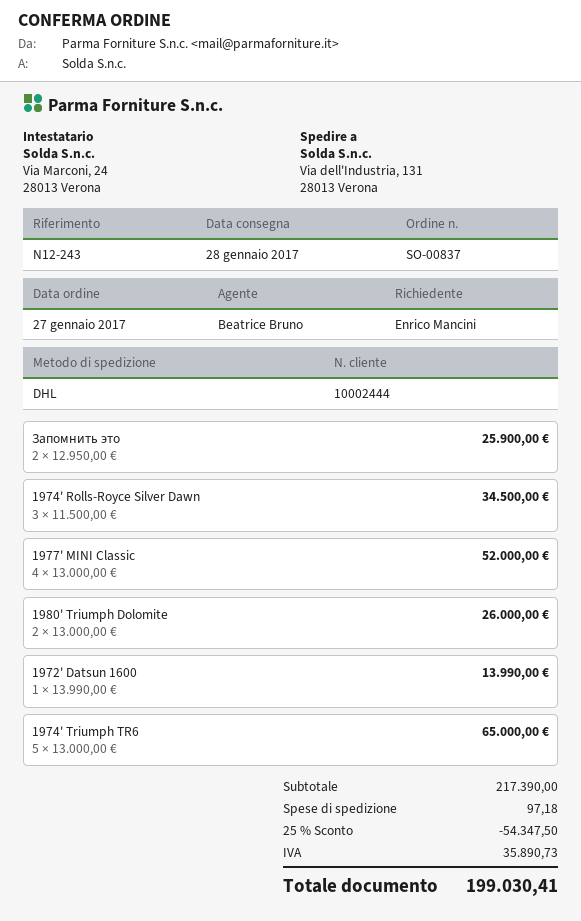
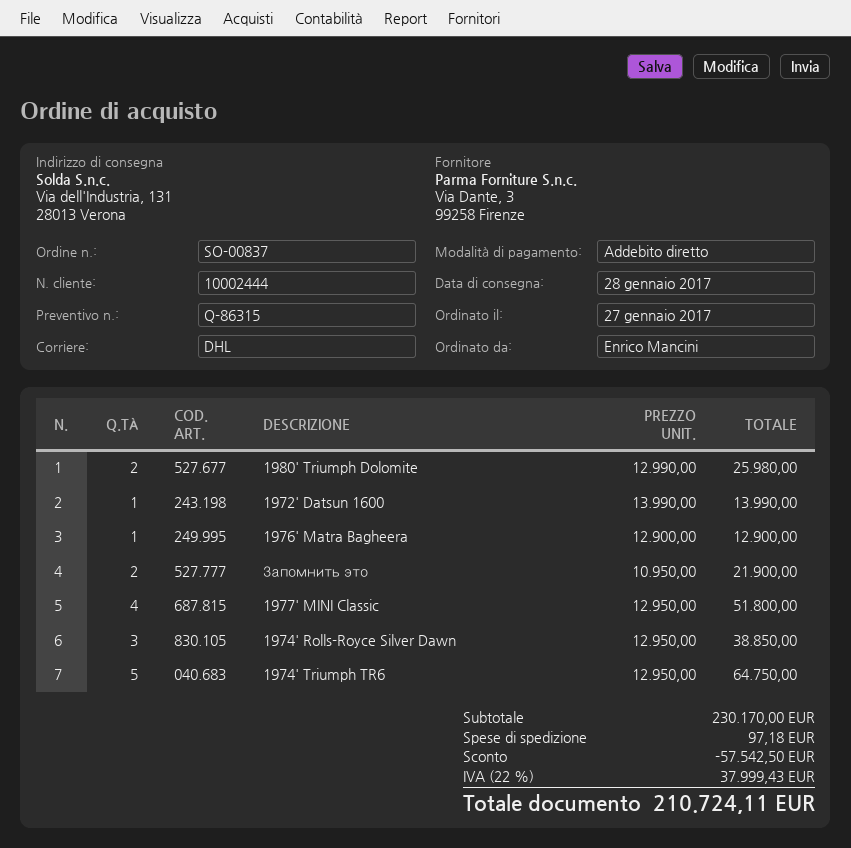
Запомнить это: 2 x 12950.00 = 25900.00 -> 2 x 10950.00 = 21900.00
1974' Rolls-Royce Silver Dawn: 3 x 11500.00 = 34500.00 -> 3 x 12950.00 = 38850.00
1977' MINI Classic: 4 x 13000.00 = 52000.00 -> 4 x 12950.00 = 51800.00
1980' Triumph Dolomite: 2 x 13000.00 = 26000.00 -> 2 x 12990.00 = 25980.00
1974' Triumph TR6: 5 x 13000.00 = 65000.00 -> 5 x 12950.00 = 64750.00
1976' Matra Bagheera: none -> 1 x 12900.00 = 12900.00
subtotal: 217390.00 -> 230170.00
discount: 54347.50 -> 57542.50
tax: 35890.73 -> 37999.43
total: 199030.41 -> 210724.11

